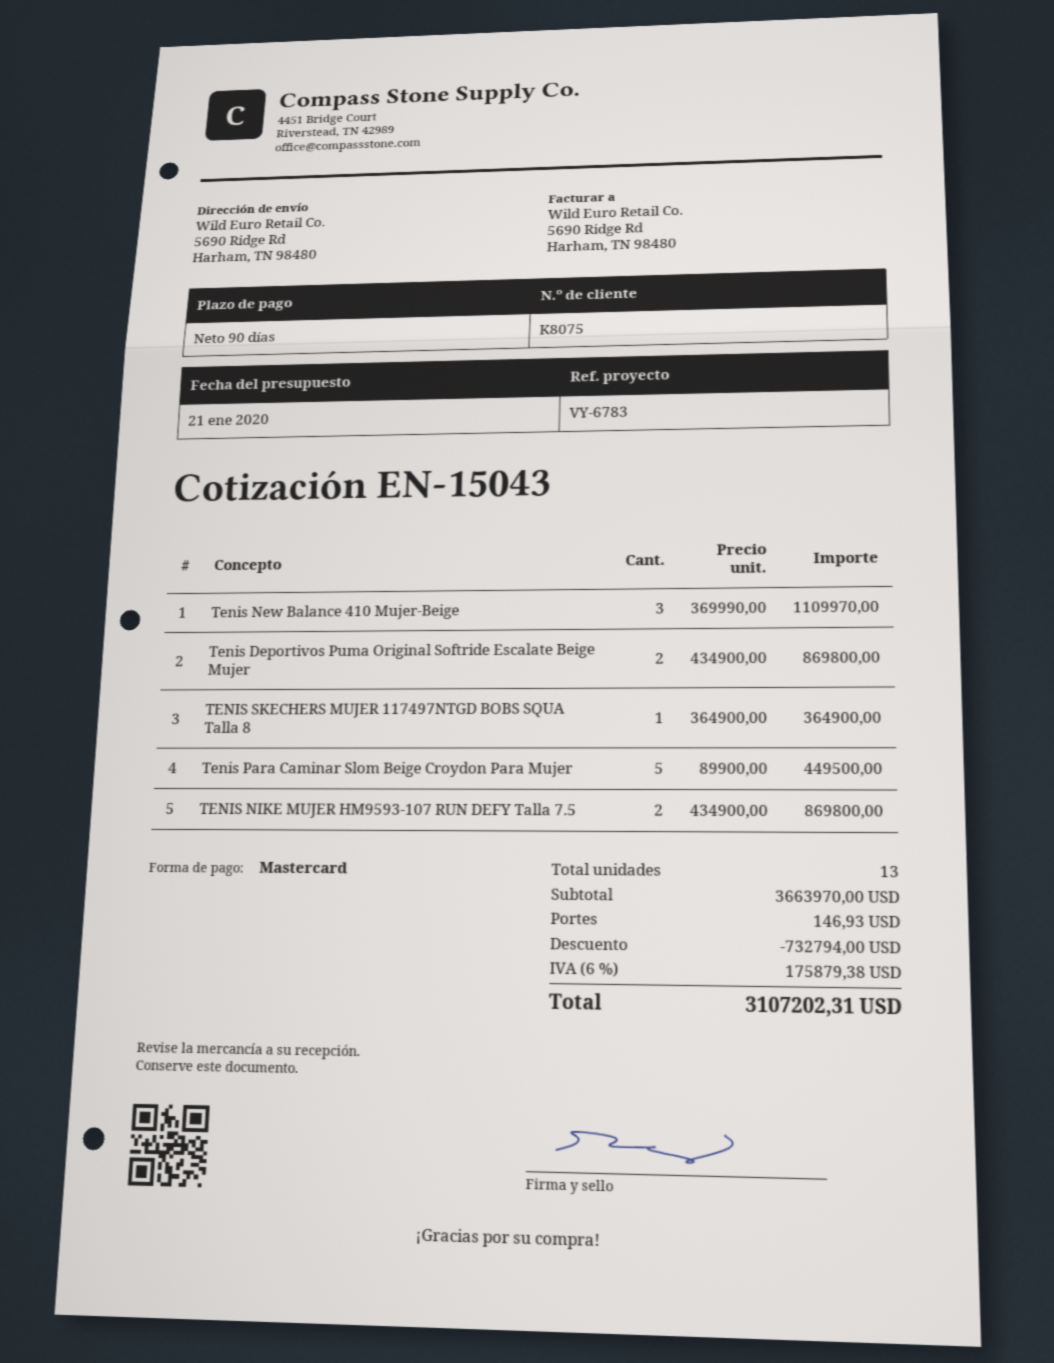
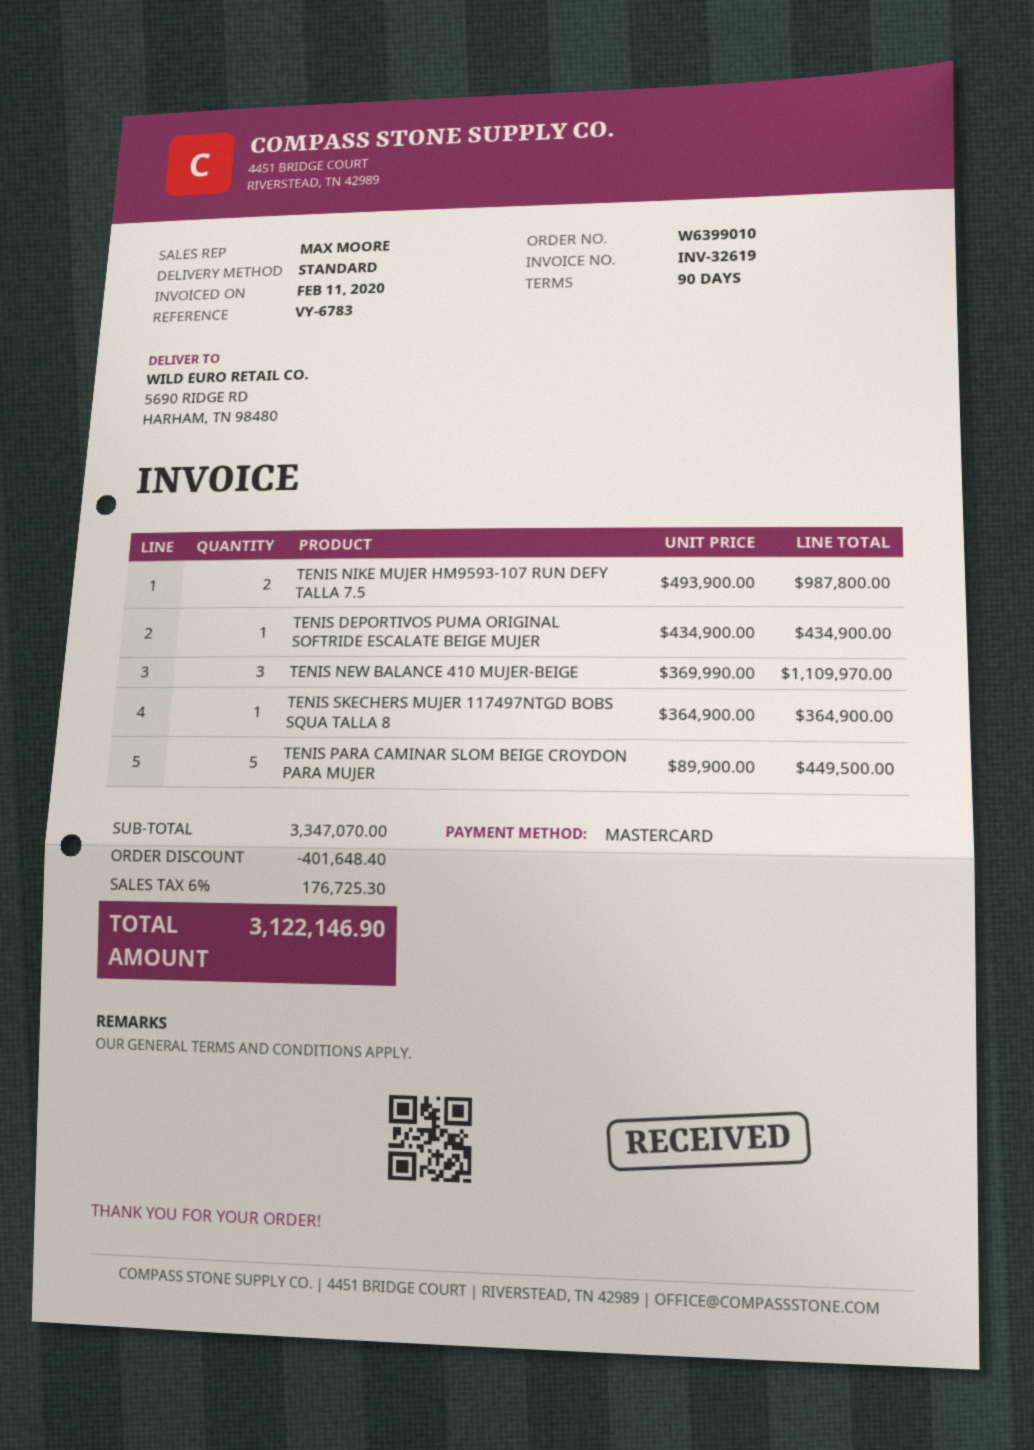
Tenis Deportivos Puma Original Softride Escalate Beige Mujer: 2 x 434900.00 = 869800.00 -> 1 x 434900.00 = 434900.00
TENIS NIKE MUJER HM9593-107 RUN DEFY Talla 7.5: 2 x 434900.00 = 869800.00 -> 2 x 493900.00 = 987800.00
subtotal: 3663970.00 -> 3347070.00
discount: 732794.00 -> 401648.40
shipping: 146.93 -> none
tax: 6% = 175879.38 -> 6% = 176725.30
total: 3107202.31 -> 3122146.90

